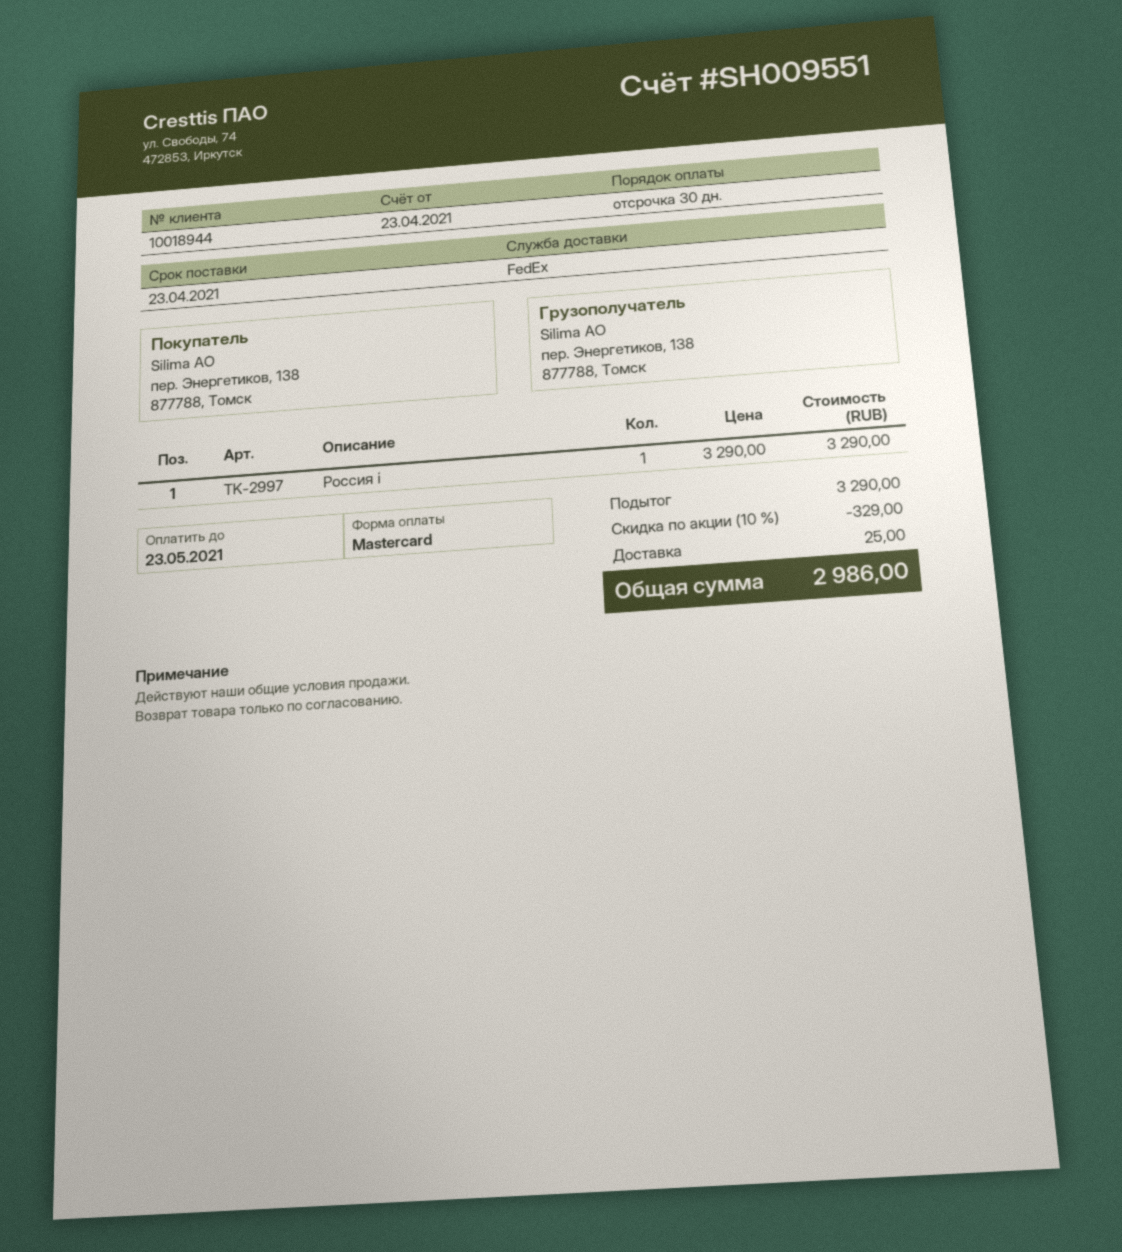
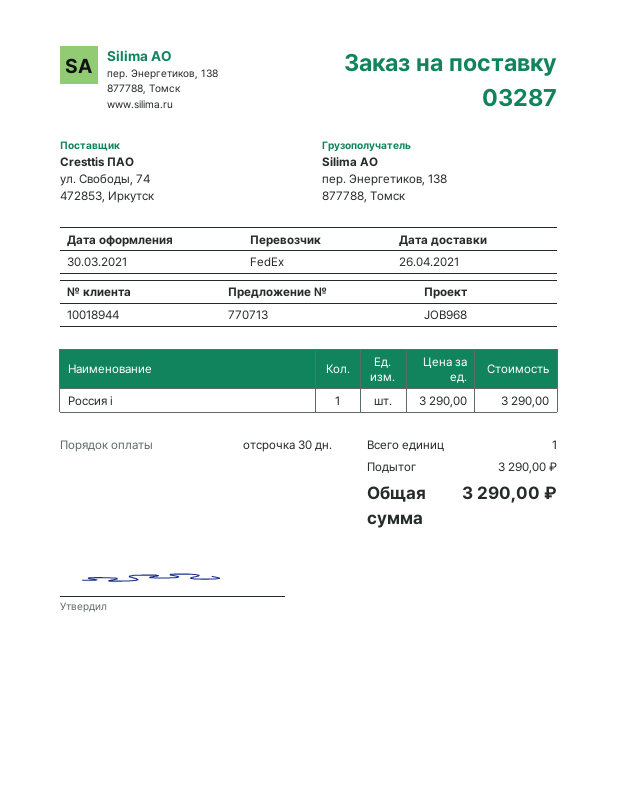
delivery date: 2021-04-23 -> 2021-04-26
discount: 10% = 329.00 -> none
shipping: 25.00 -> none
total: 2986.00 -> 3290.00

